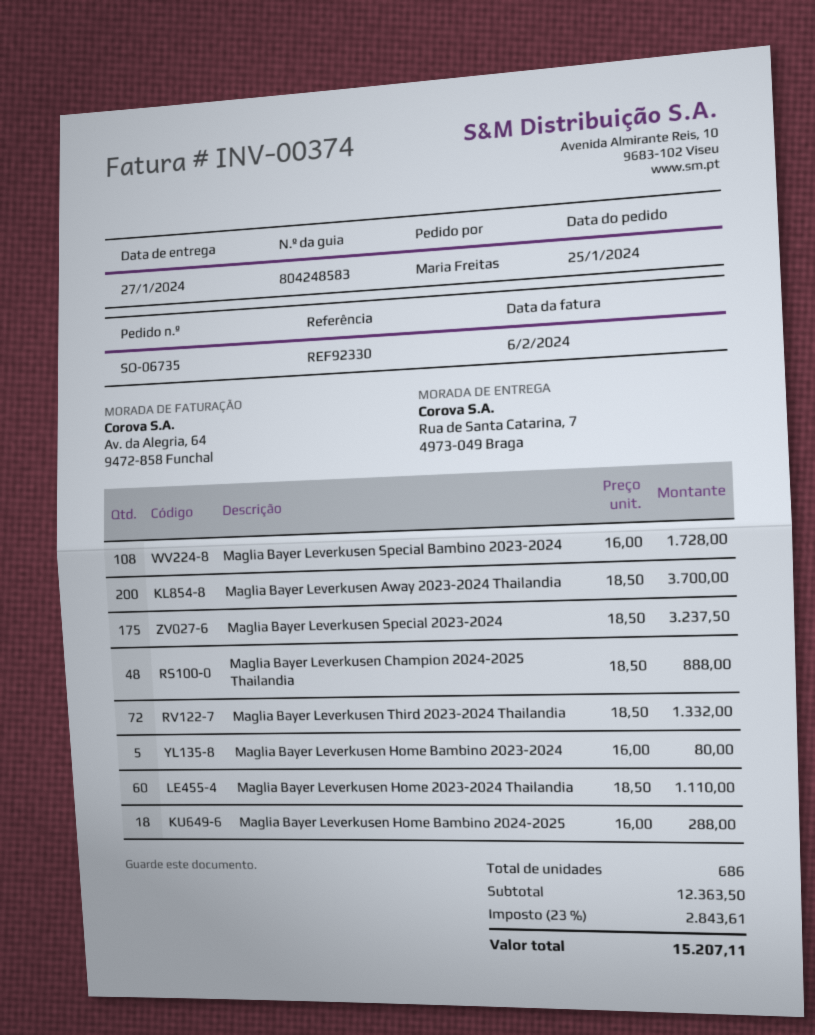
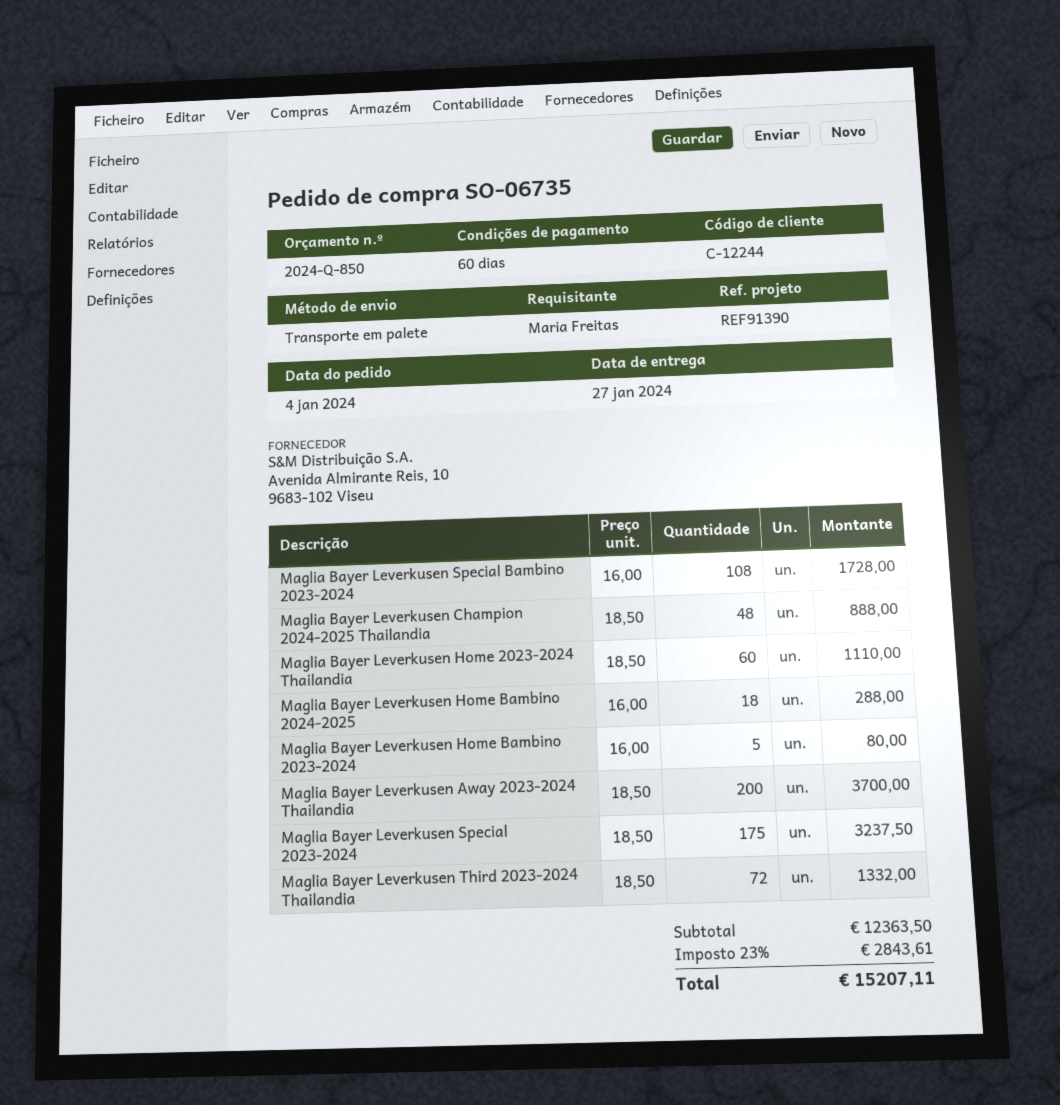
order date: 2024-01-25 -> 2024-01-04
reference: REF92330 -> REF91390

